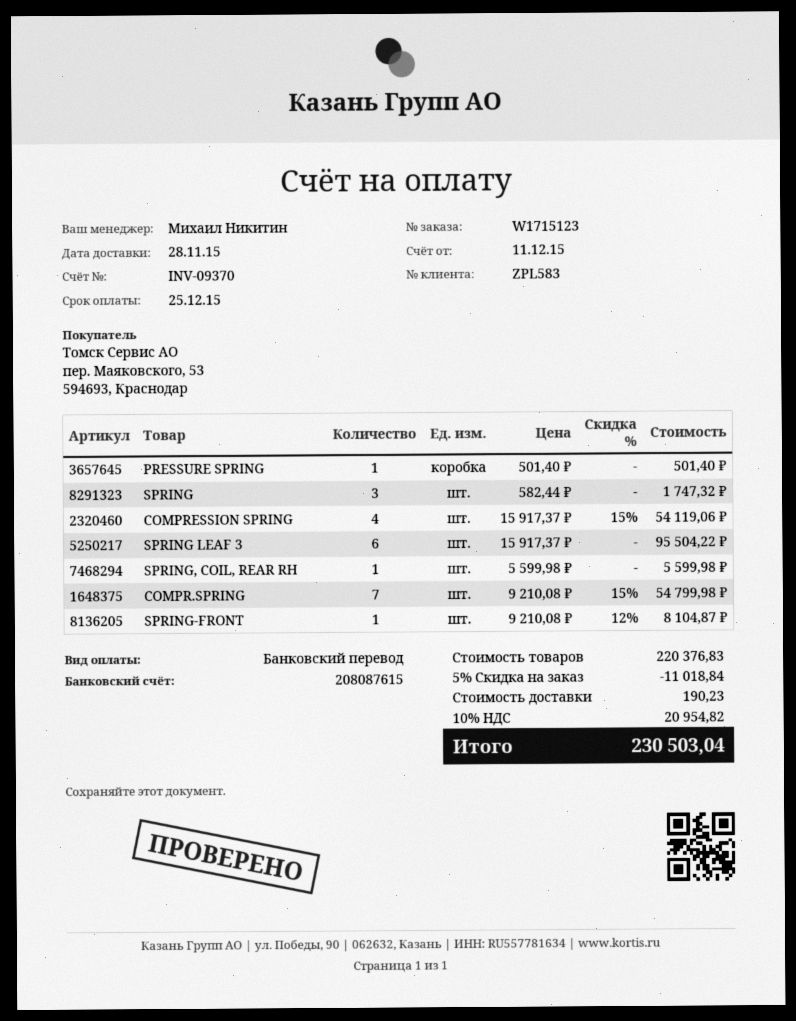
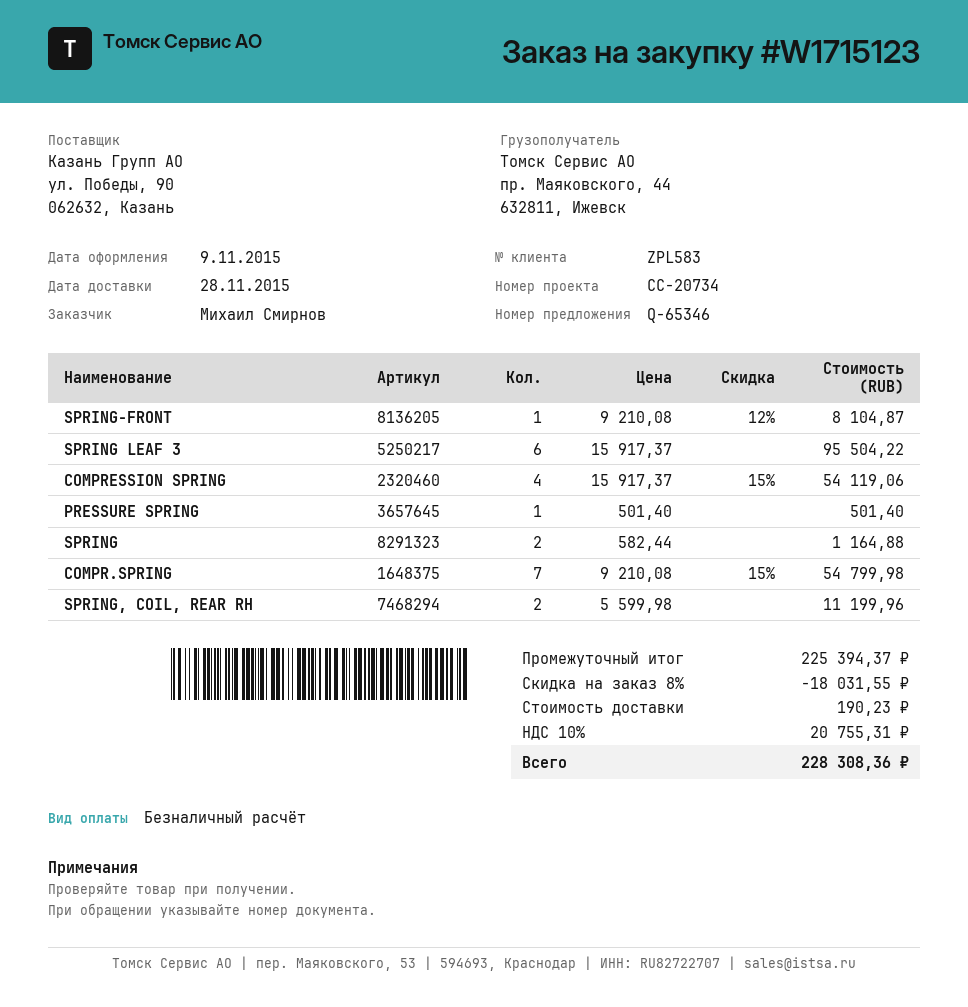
SPRING: 3 x 582.44 = 1747.32 -> 2 x 582.44 = 1164.88
SPRING, COIL, REAR RH: 1 x 5599.98 = 5599.98 -> 2 x 5599.98 = 11199.96
subtotal: 220376.83 -> 225394.37
discount: 5% = 11018.84 -> 8% = 18031.55
tax: 10% = 20954.82 -> 10% = 20755.31
total: 230503.04 -> 228308.36

